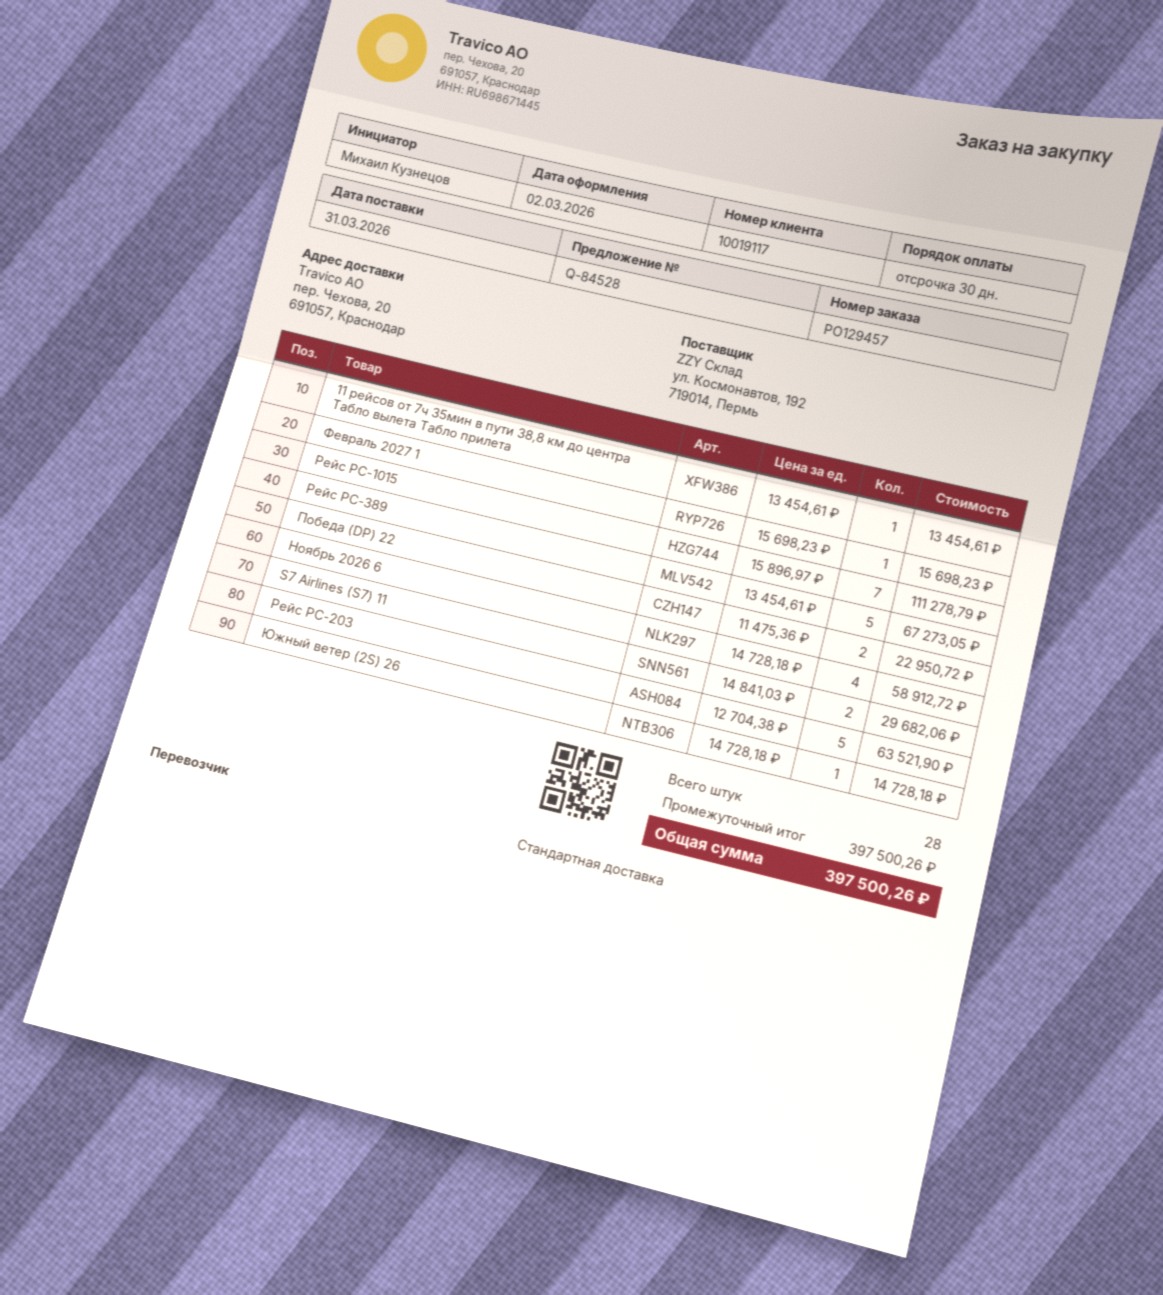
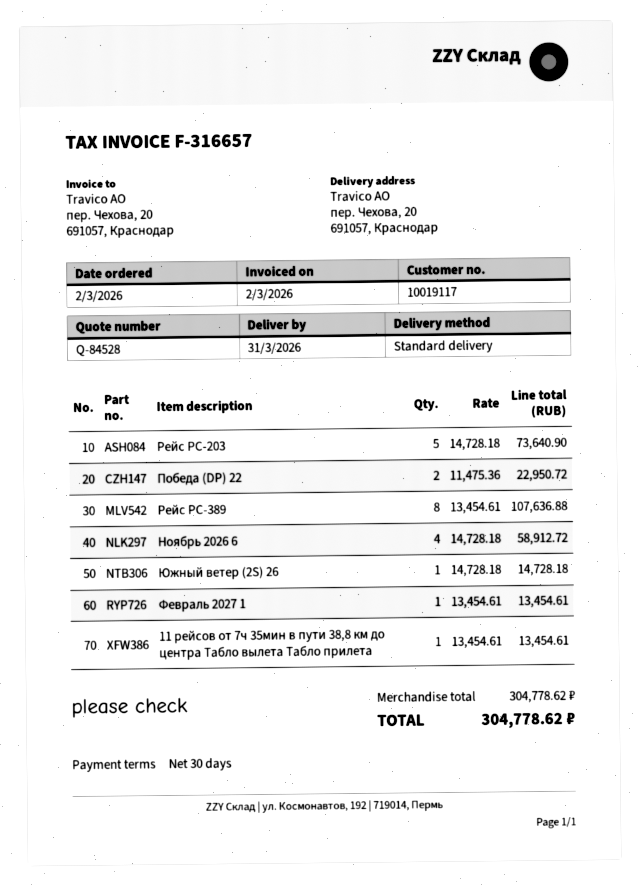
Февраль 2027 1: 1 x 15698.23 = 15698.23 -> 1 x 13454.61 = 13454.61
Рейс PC-1015: 7 x 15896.97 = 111278.79 -> none
Рейс PC-389: 5 x 13454.61 = 67273.05 -> 8 x 13454.61 = 107636.88
S7 Airlines (S7) 11: 2 x 14841.03 = 29682.06 -> none
Рейс PC-203: 5 x 12704.38 = 63521.90 -> 5 x 14728.18 = 73640.90
subtotal: 397500.26 -> 304778.62
total: 397500.26 -> 304778.62

